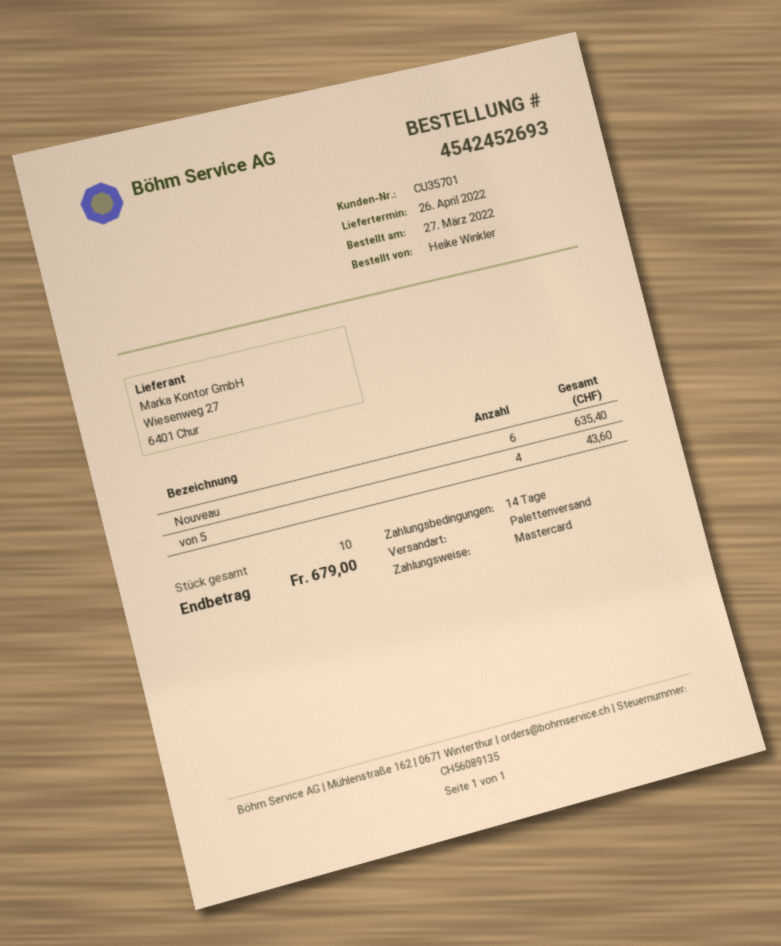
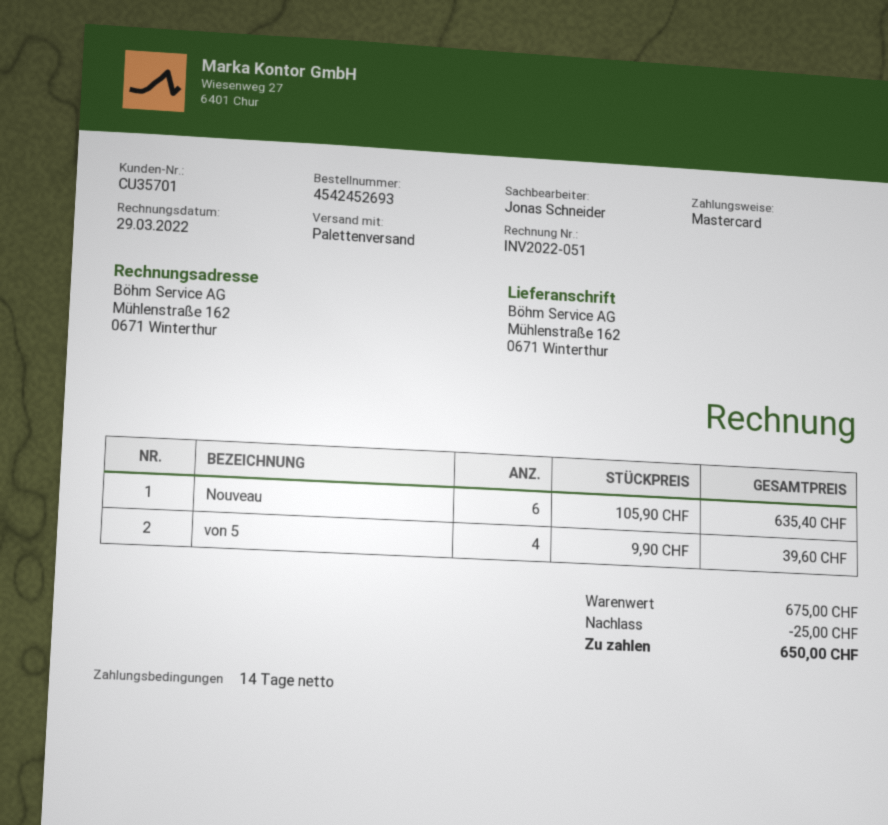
von 5: 4 for 43.60 -> 4 for 39.60
discount: none -> 25.00
total: 679.00 -> 650.00

